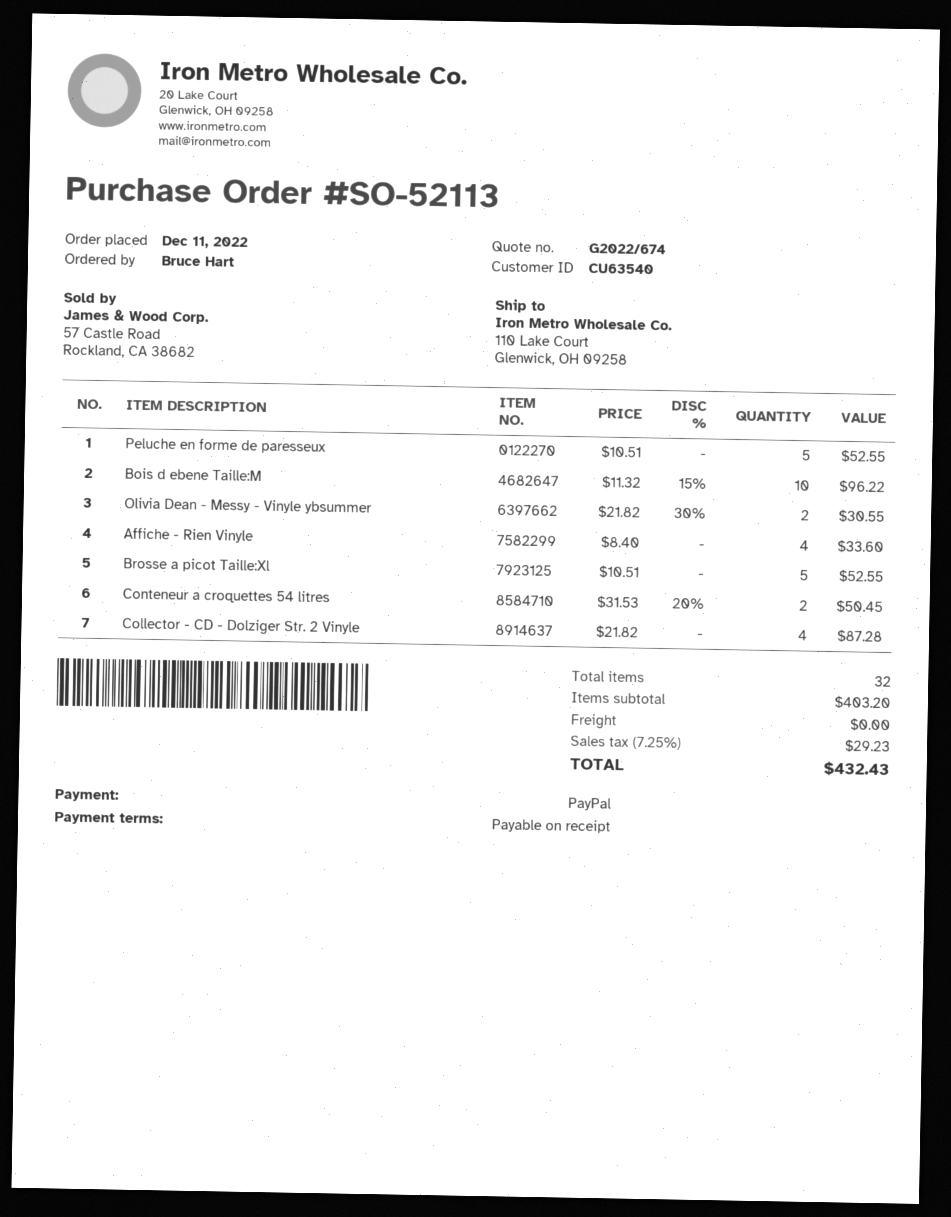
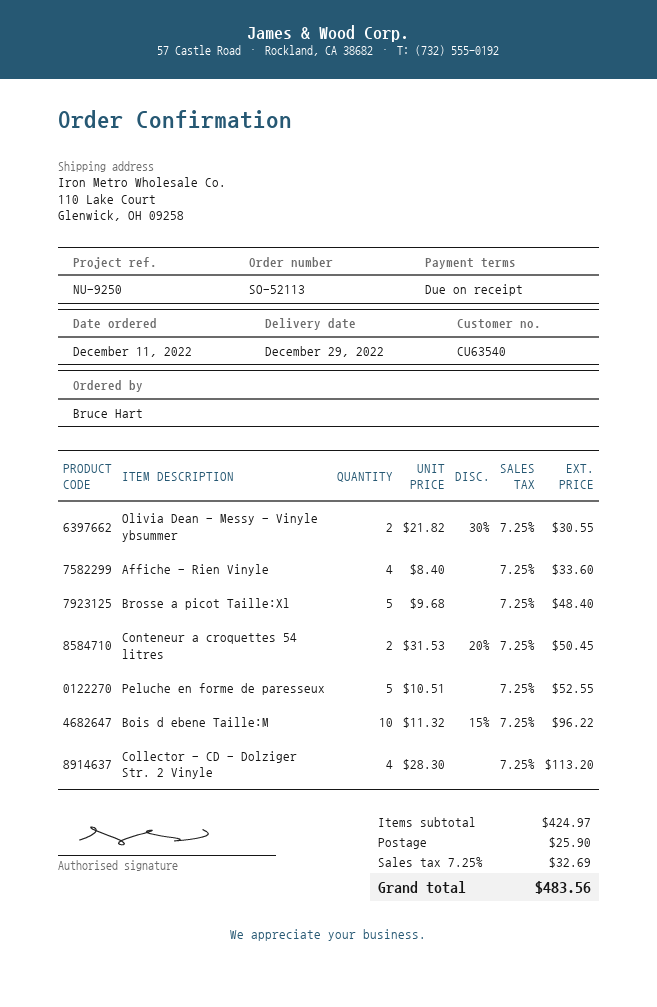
Brosse a picot Taille:Xl: 5 x 10.51 = 52.55 -> 5 x 9.68 = 48.40
Collector - CD - Dolziger Str. 2 Vinyle: 4 x 21.82 = 87.28 -> 4 x 28.30 = 113.20
subtotal: 403.20 -> 424.97
shipping: 0.00 -> 25.90
tax: 7.25% = 29.23 -> 7.25% = 32.69
total: 432.43 -> 483.56

